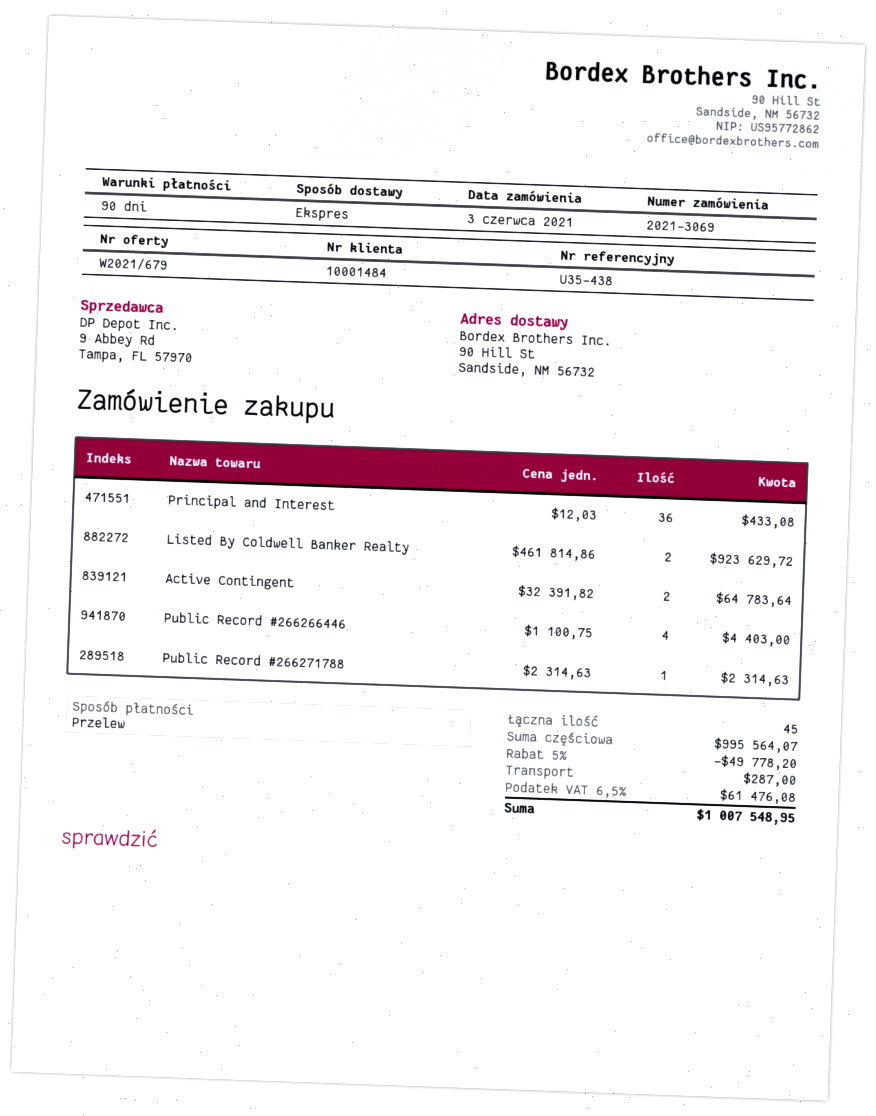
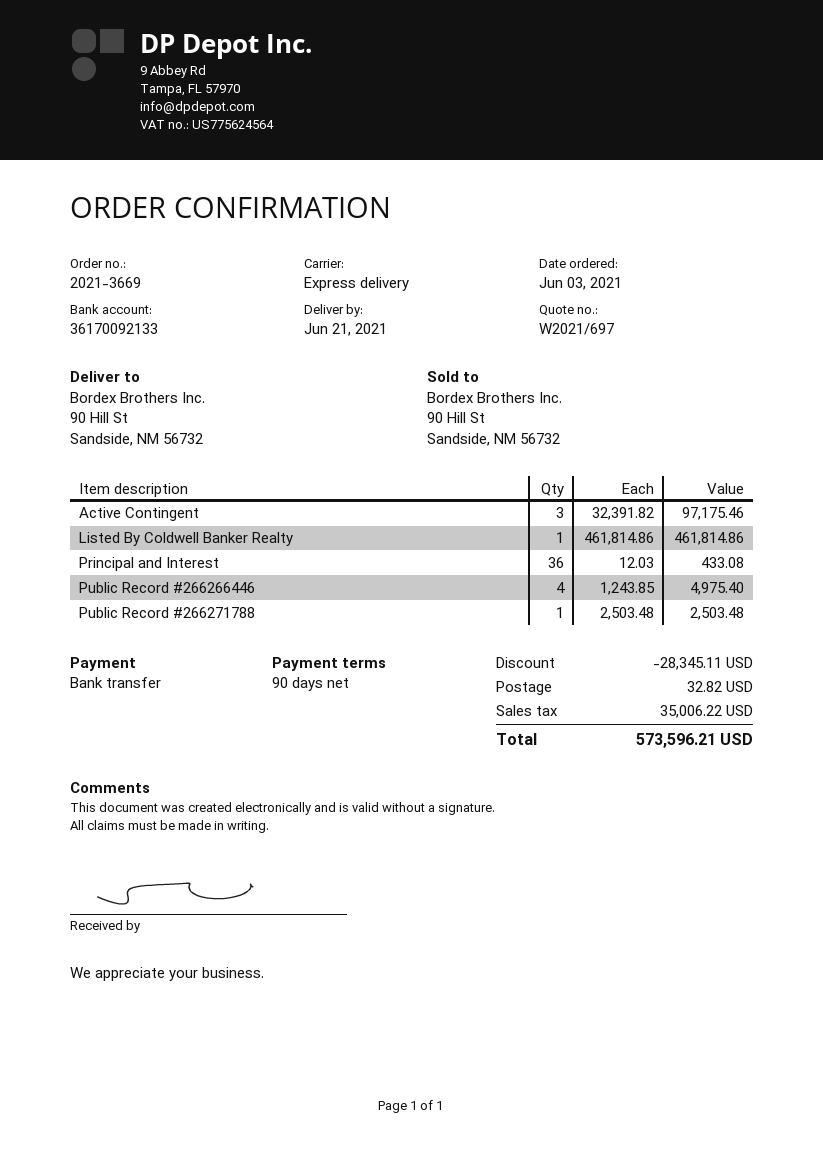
quote number: W2021/679 -> W2021/697
order number: 2021-3069 -> 2021-3669
Listed By Coldwell Banker Realty: 2 x 461814.86 = 923629.72 -> 1 x 461814.86 = 461814.86
Active Contingent: 2 x 32391.82 = 64783.64 -> 3 x 32391.82 = 97175.46
Public Record #266266446: 4 x 1100.75 = 4403.00 -> 4 x 1243.85 = 4975.40
Public Record #266271788: 1 x 2314.63 = 2314.63 -> 1 x 2503.48 = 2503.48
discount: 49778.20 -> 28345.11
shipping: 287.00 -> 32.82
tax: 61476.08 -> 35006.22
total: 1007548.95 -> 573596.21

